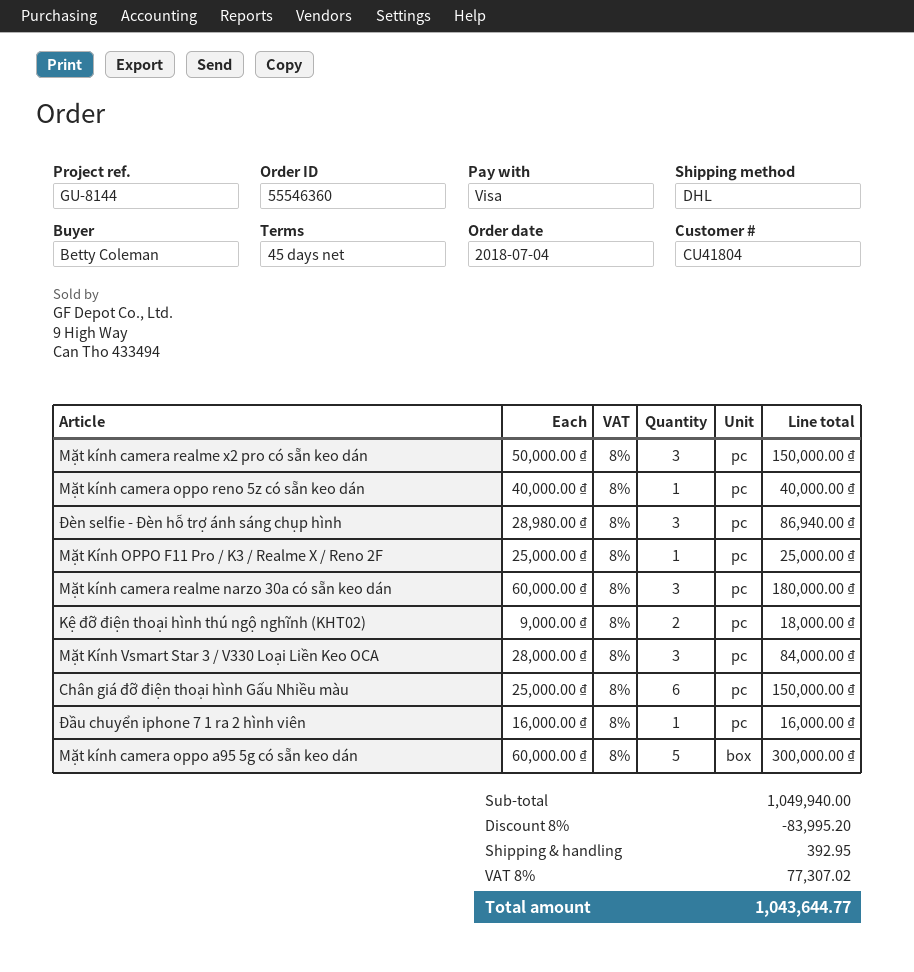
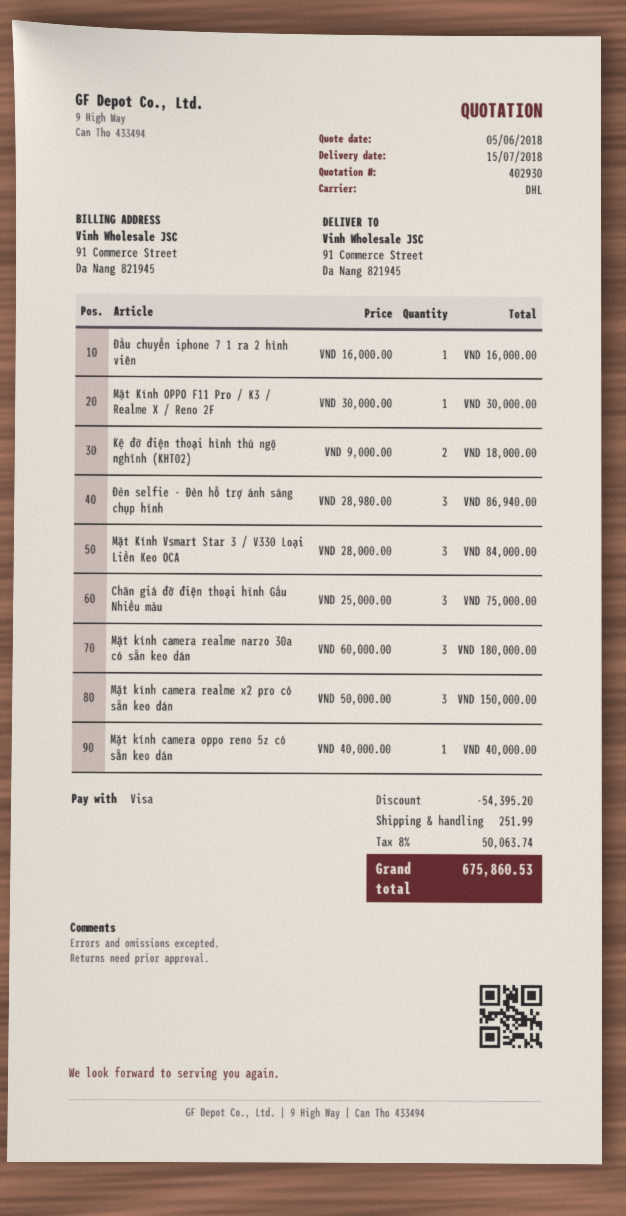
Mặt Kính OPPO F11 Pro / K3 / Realme X / Reno 2F: 1 x 25000.00 = 25000.00 -> 1 x 30000.00 = 30000.00
Chân giá đỡ điện thoại hình Gấu Nhiều màu: 6 x 25000.00 = 150000.00 -> 3 x 25000.00 = 75000.00
Mặt kính camera oppo a95 5g có sẵn keo dán: 5 x 60000.00 = 300000.00 -> none
discount: 83995.20 -> 54395.20
shipping: 392.95 -> 251.99
tax: 8% = 77307.02 -> 8% = 50063.74
total: 1043644.77 -> 675860.53

